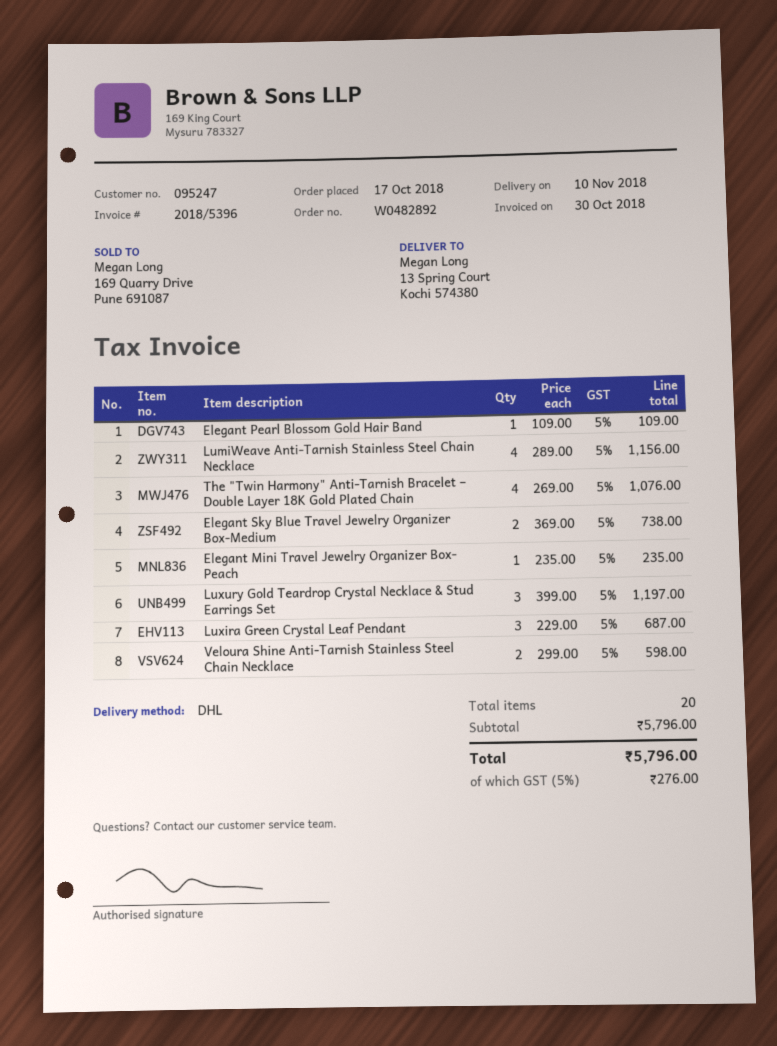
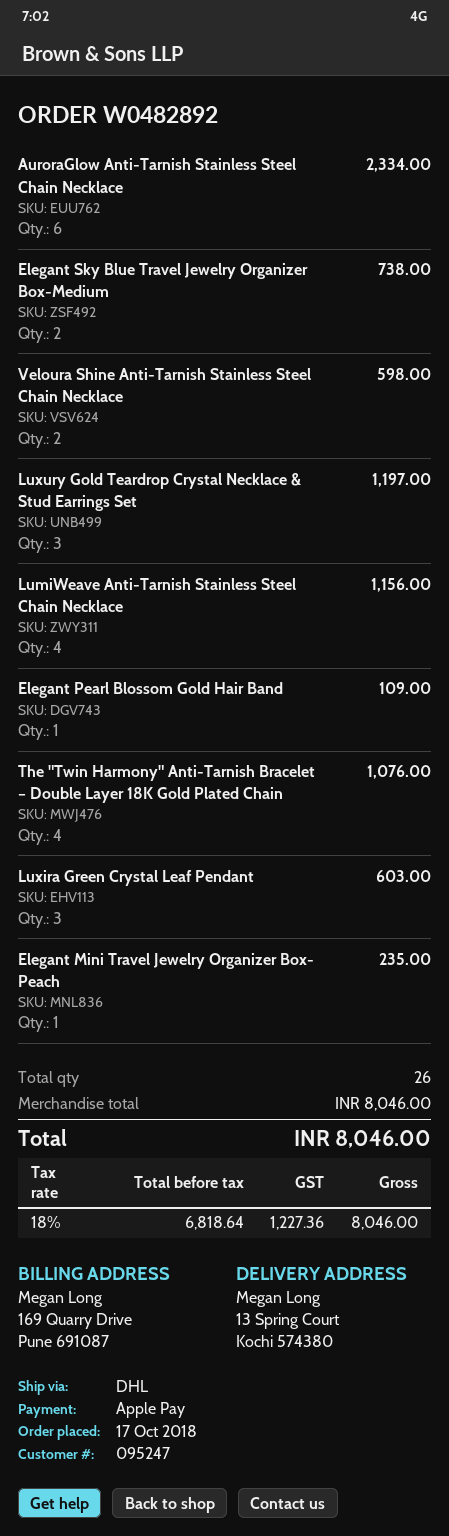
Luxira Green Crystal Leaf Pendant: 3 for 687.00 -> 3 for 603.00
AuroraGlow Anti-Tarnish Stainless Steel Chain Necklace: none -> 6 for 2334.00
total quantity: 20 -> 26
subtotal: 5796.00 -> 8046.00
tax: 5% = 276.00 -> 18% = 1227.36
total: 5796.00 -> 8046.00

